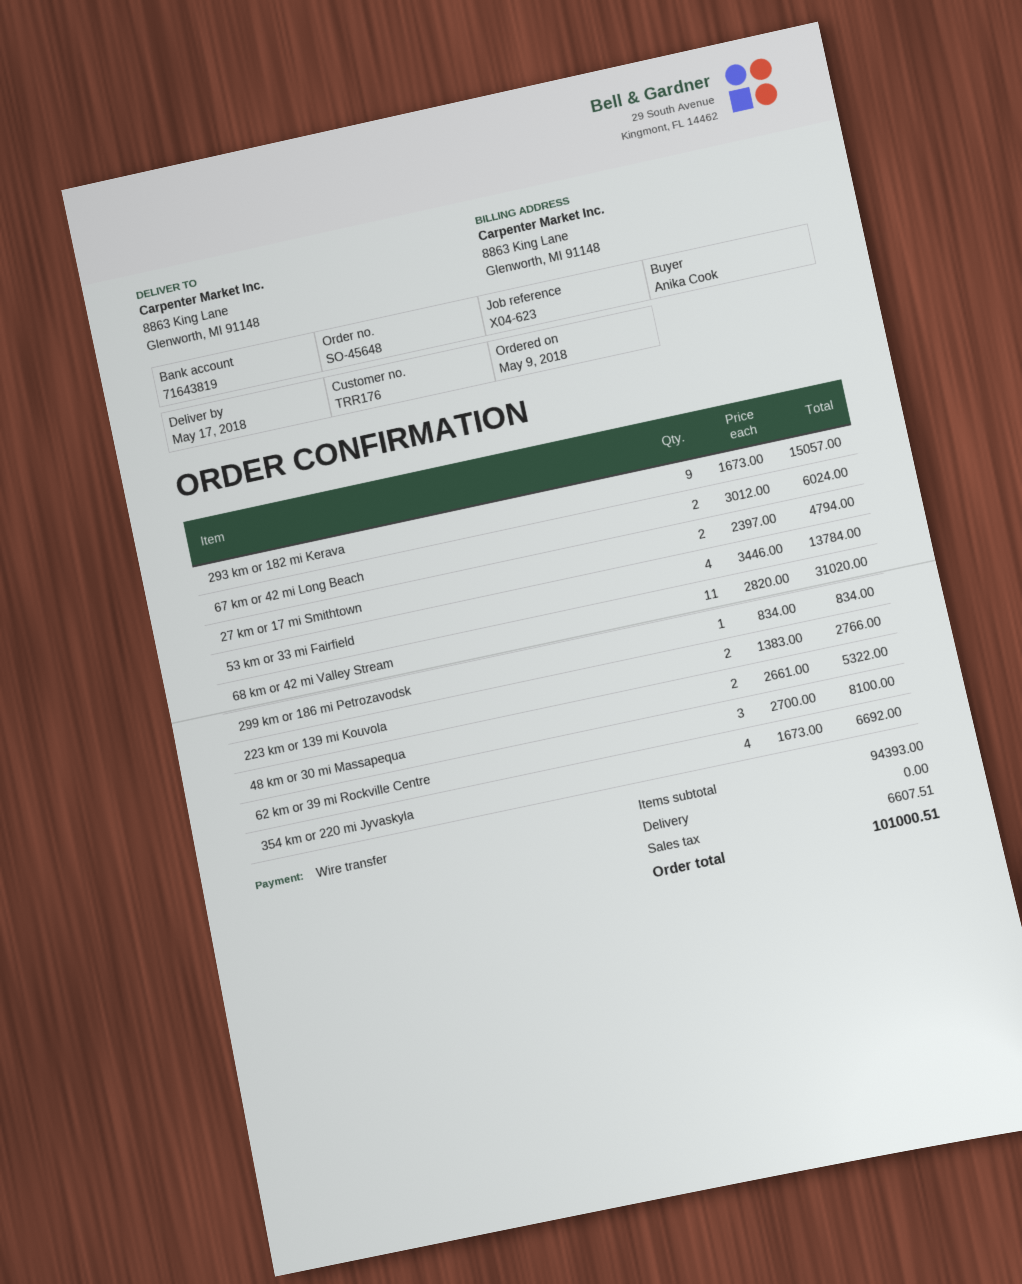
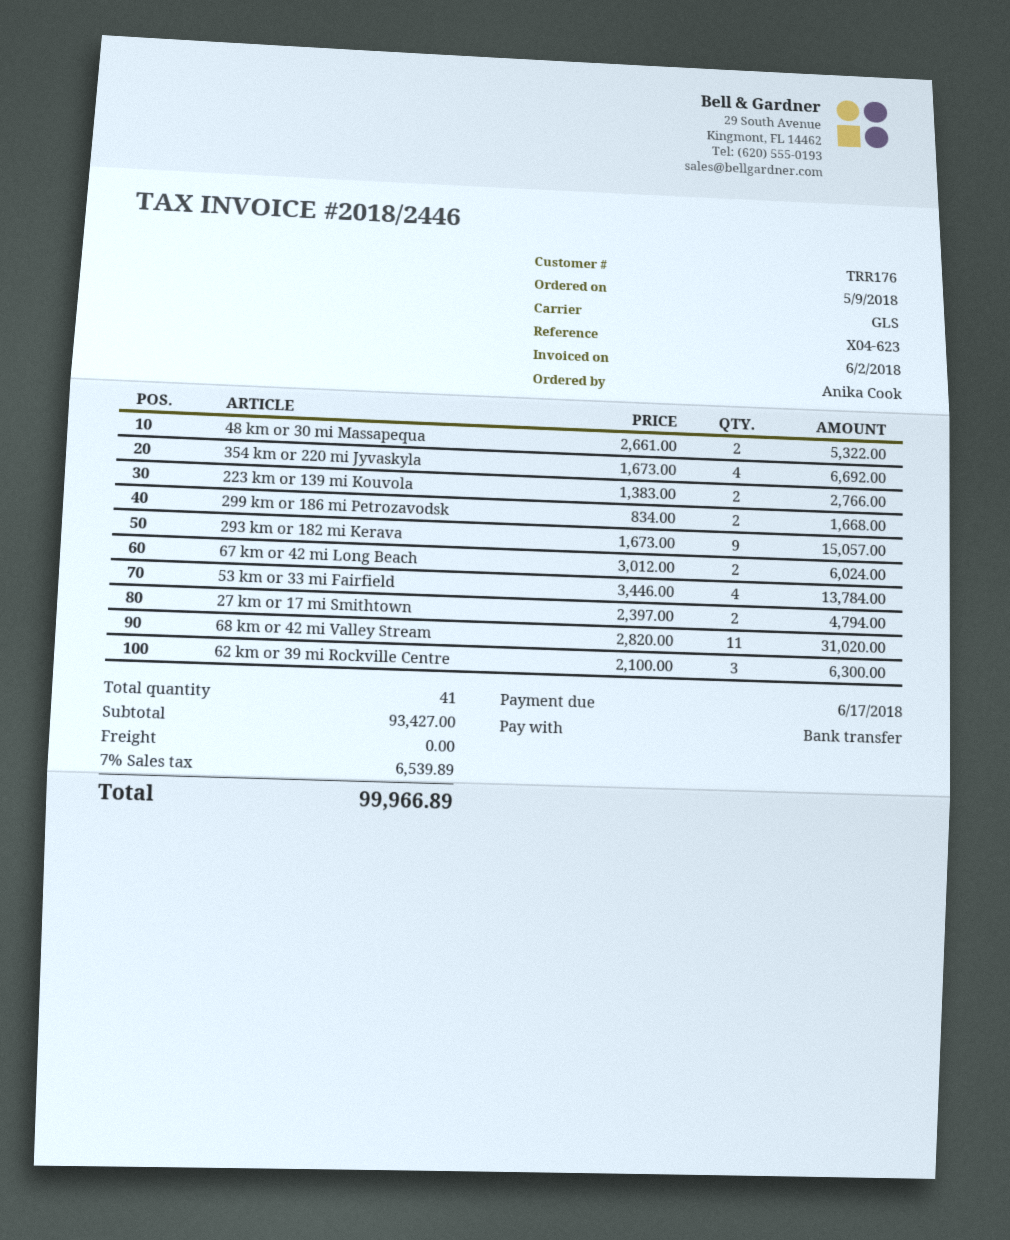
299 km or 186 mi Petrozavodsk: 1 x 834.00 = 834.00 -> 2 x 834.00 = 1668.00
62 km or 39 mi Rockville Centre: 3 x 2700.00 = 8100.00 -> 3 x 2100.00 = 6300.00
subtotal: 94393.00 -> 93427.00
tax: 6607.51 -> 6539.89
total: 101000.51 -> 99966.89

